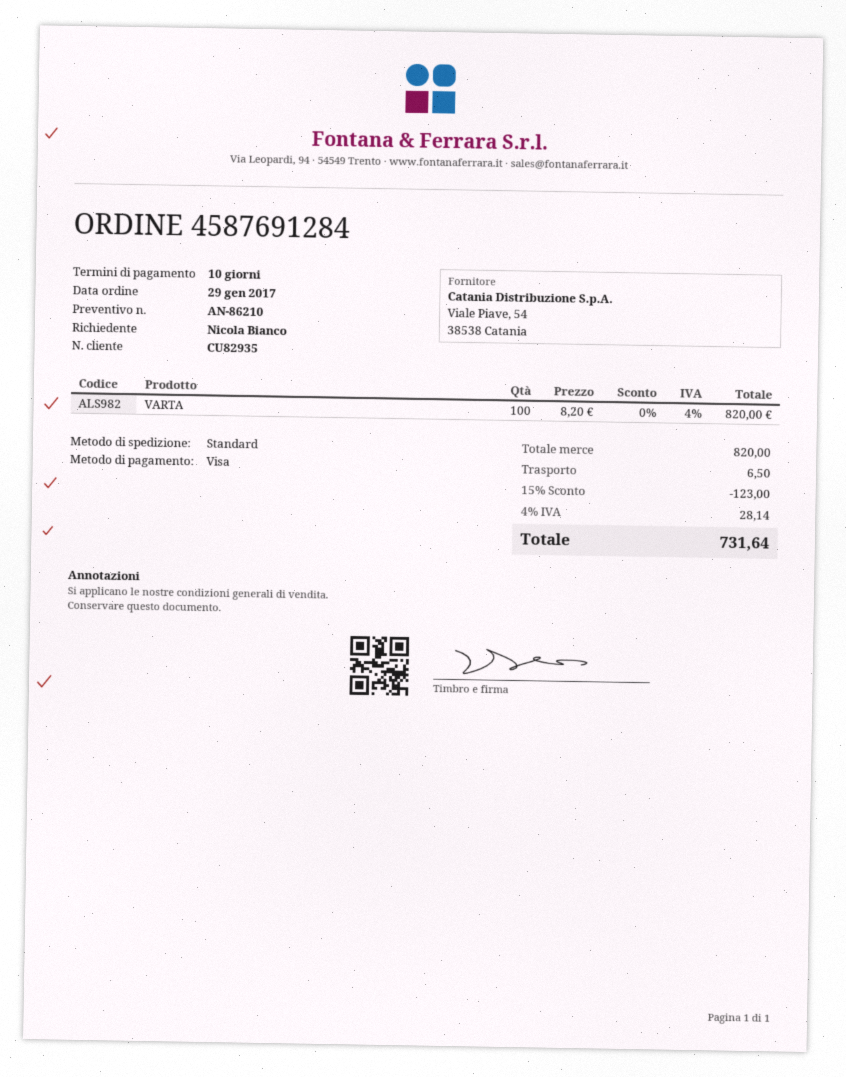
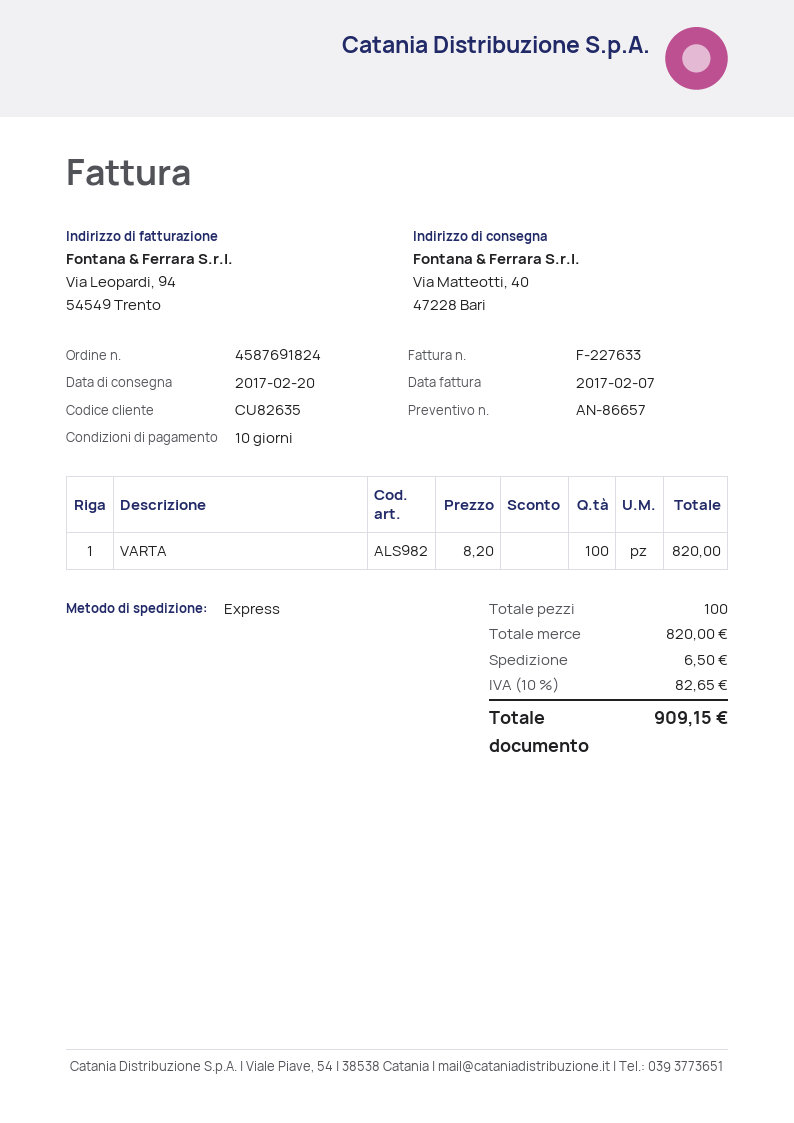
quote number: AN-86210 -> AN-86657
order number: 4587691284 -> 4587691824
customer number: CU82935 -> CU82635
shipping method: standard -> express
discount: 15% = 123.00 -> none
tax: 4% = 28.14 -> 10% = 82.65
total: 731.64 -> 909.15

